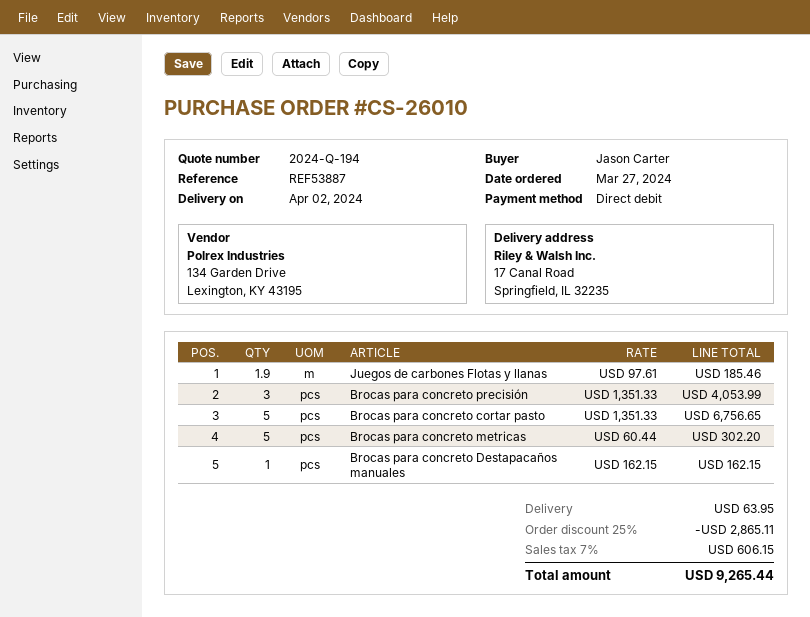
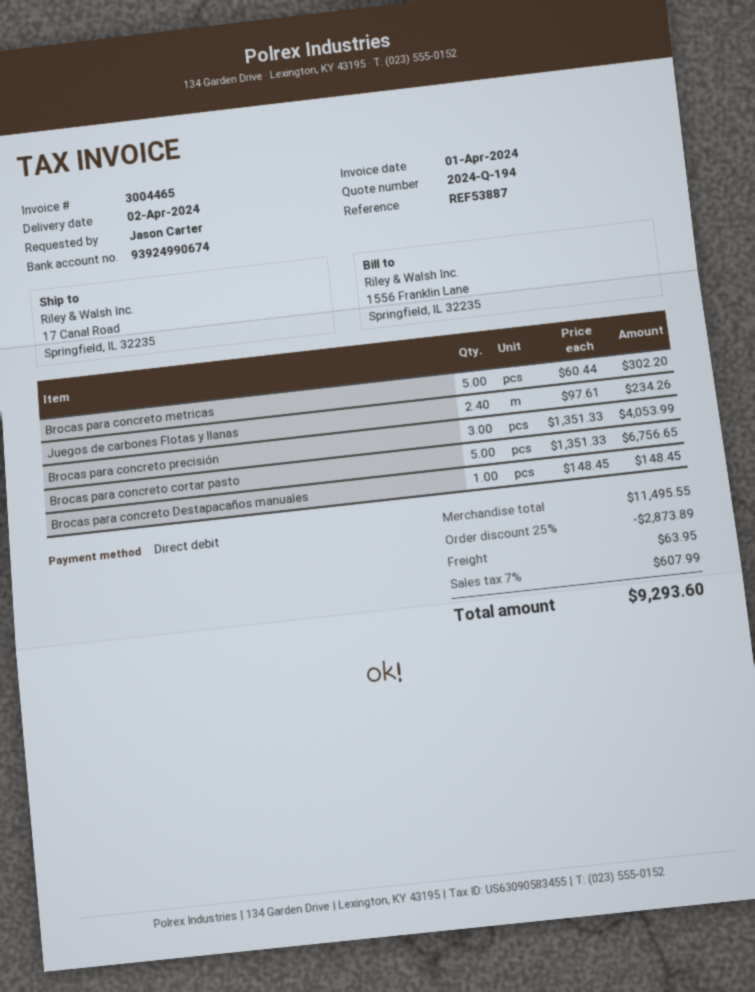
Juegos de carbones Flotas y llanas: 1.9 x 97.61 = 185.46 -> 2.4 x 97.61 = 234.26
Brocas para concreto Destapacaños manuales: 1 x 162.15 = 162.15 -> 1 x 148.45 = 148.45
discount: 25% = 2865.11 -> 25% = 2873.89
tax: 7% = 606.15 -> 7% = 607.99
total: 9265.44 -> 9293.60

